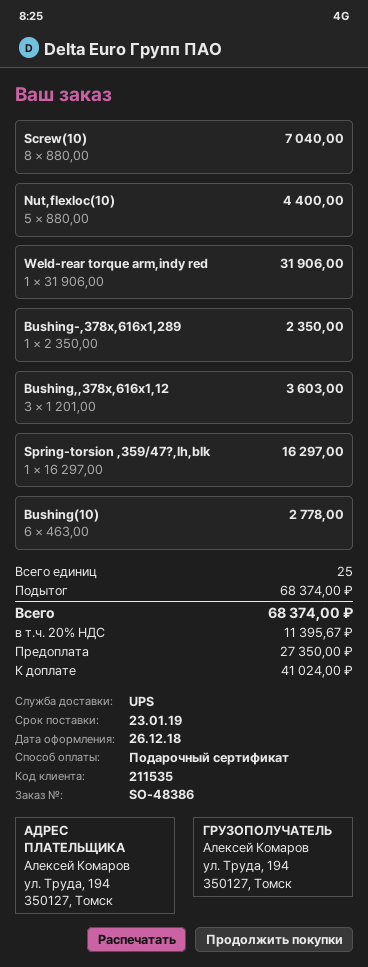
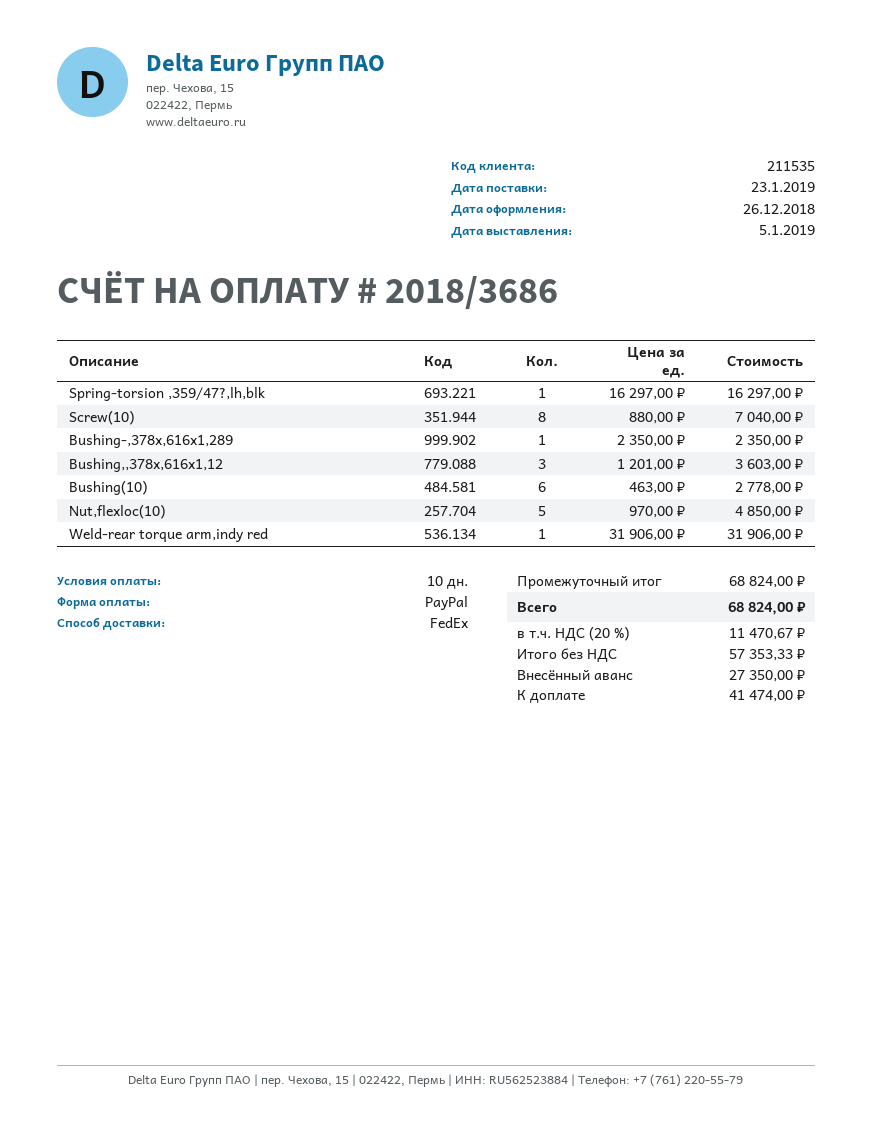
payment method: gift card -> PayPal
shipping method: UPS -> FedEx
Nut,flexloc(10): 5 x 880.00 = 4400.00 -> 5 x 970.00 = 4850.00
subtotal: 68374.00 -> 68824.00
tax: 20% = 11395.67 -> 20% = 11470.67
total: 68374.00 -> 68824.00
balance: 41024.00 -> 41474.00

